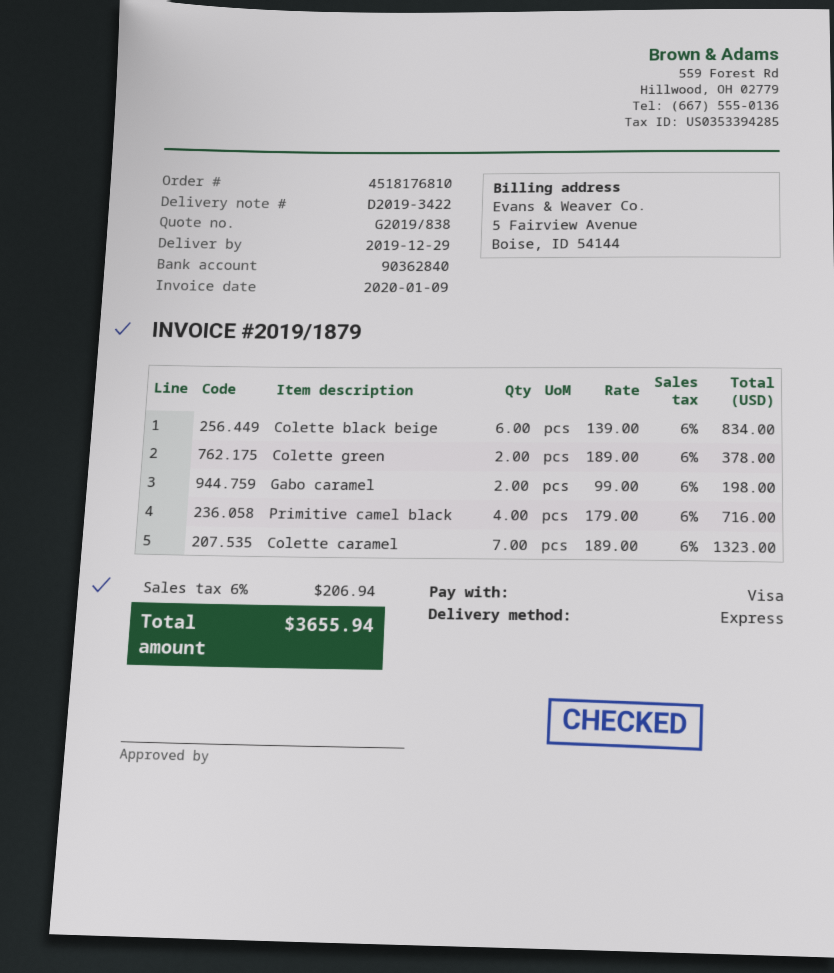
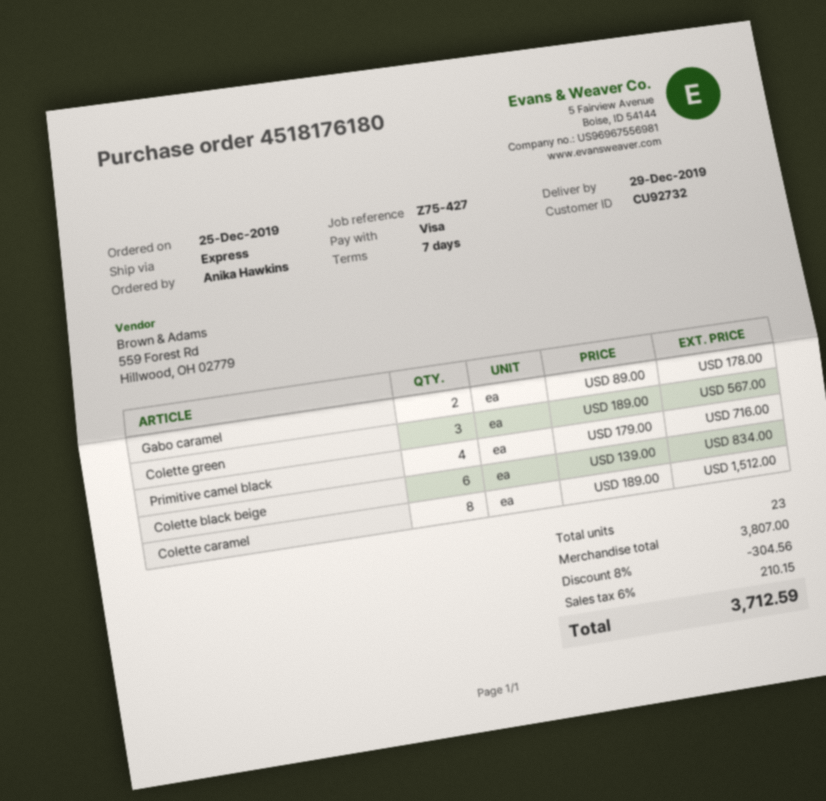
order number: 4518176810 -> 4518176180
Colette green: 2 x 189.00 = 378.00 -> 3 x 189.00 = 567.00
Gabo caramel: 2 x 99.00 = 198.00 -> 2 x 89.00 = 178.00
Colette caramel: 7 x 189.00 = 1323.00 -> 8 x 189.00 = 1512.00
discount: none -> 8% = 304.56
tax: 6% = 206.94 -> 6% = 210.15
total: 3655.94 -> 3712.59

